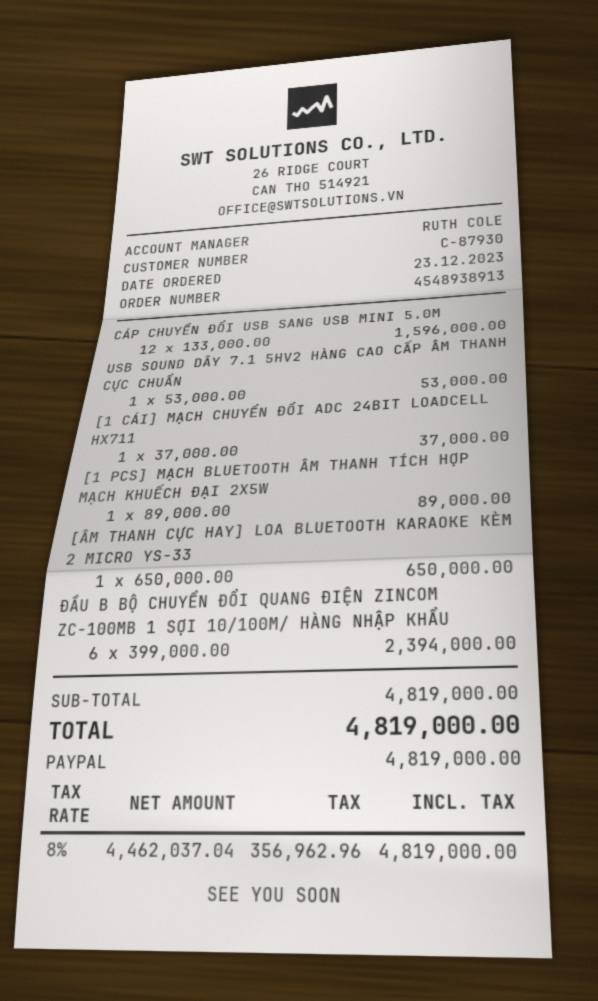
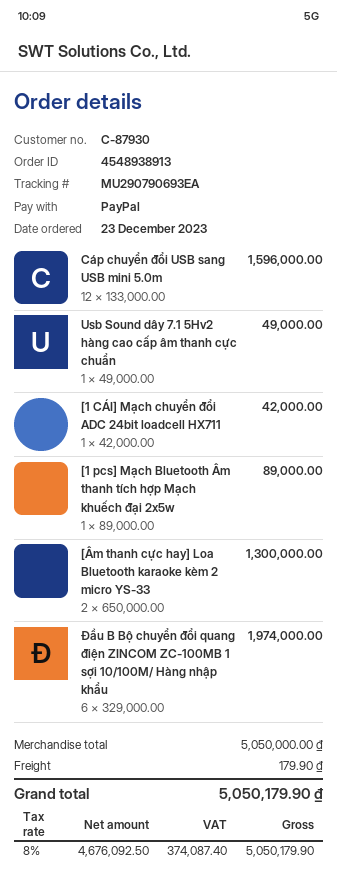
USB SOUND DÂY 7.1 5HV2 HÀNG CAO CẤP ÂM THANH CỰC CHUẨN: 1 x 53000.00 = 53000.00 -> 1 x 49000.00 = 49000.00
[1 CÁI] MẠCH CHUYỂN ĐỔI ADC 24BIT LOADCELL HX711: 1 x 37000.00 = 37000.00 -> 1 x 42000.00 = 42000.00
[ÂM THANH CỰC HAY] LOA BLUETOOTH KARAOKE KÈM 2 MICRO YS-33: 1 x 650000.00 = 650000.00 -> 2 x 650000.00 = 1300000.00
ĐẦU B BỘ CHUYỂN ĐỔI QUANG ĐIỆN ZINCOM ZC-100MB 1 SỢI 10/100M/ HÀNG NHẬP KHẨU: 6 x 399000.00 = 2394000.00 -> 6 x 329000.00 = 1974000.00
subtotal: 4819000.00 -> 5050000.00
shipping: none -> 179.90
net: 4462037.04 -> 4676092.50
tax: 8% = 356962.96 -> 8% = 374087.40
total: 4819000.00 -> 5050179.90

